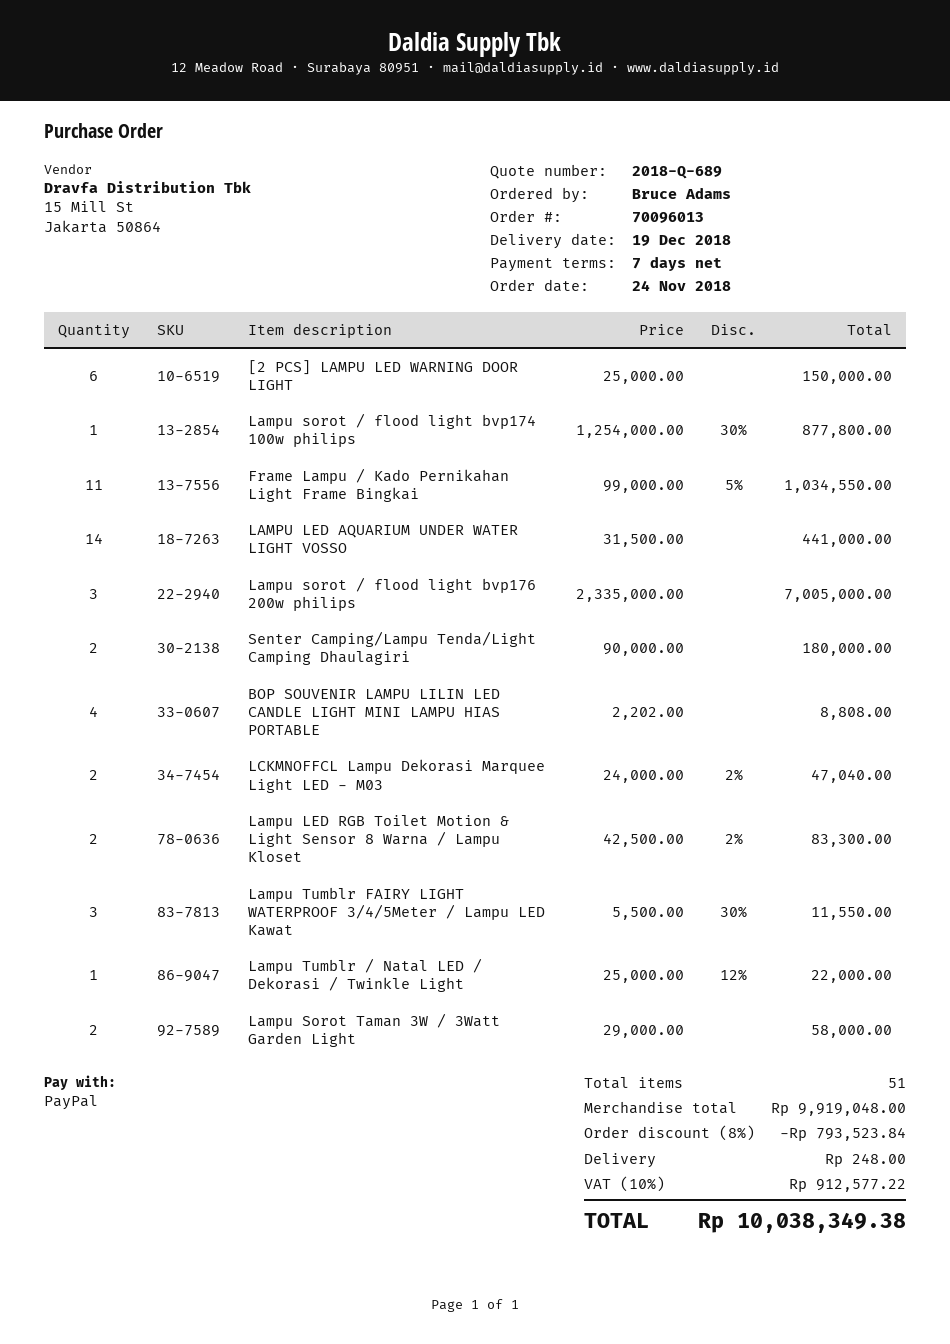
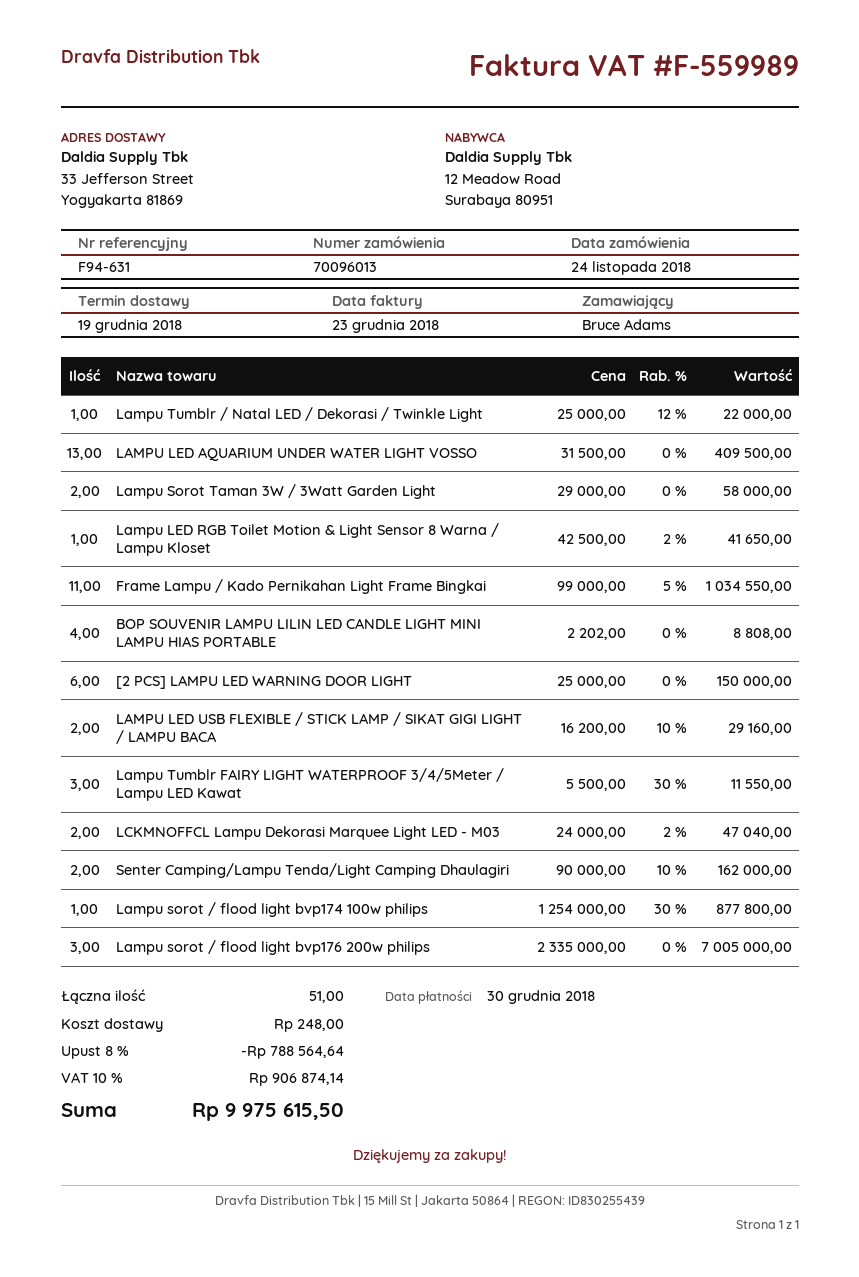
LAMPU LED AQUARIUM UNDER WATER LIGHT VOSSO: 14 x 31500.00 = 441000.00 -> 13 x 31500.00 = 409500.00
Senter Camping/Lampu Tenda/Light Camping Dhaulagiri: 2 x 90000.00 = 180000.00 -> 2 x 90000.00 - 10% = 162000.00
Lampu LED RGB Toilet Motion & Light Sensor 8 Warna / Lampu Kloset: 2 x 42500.00 - 2% = 83300.00 -> 1 x 42500.00 - 2% = 41650.00
LAMPU LED USB FLEXIBLE / STICK LAMP / SIKAT GIGI LIGHT / LAMPU BACA: none -> 2 x 16200.00 - 10% = 29160.00
discount: 8% = 793523.84 -> 8% = 788564.64
tax: 10% = 912577.22 -> 10% = 906874.14
total: 10038349.38 -> 9975615.50

